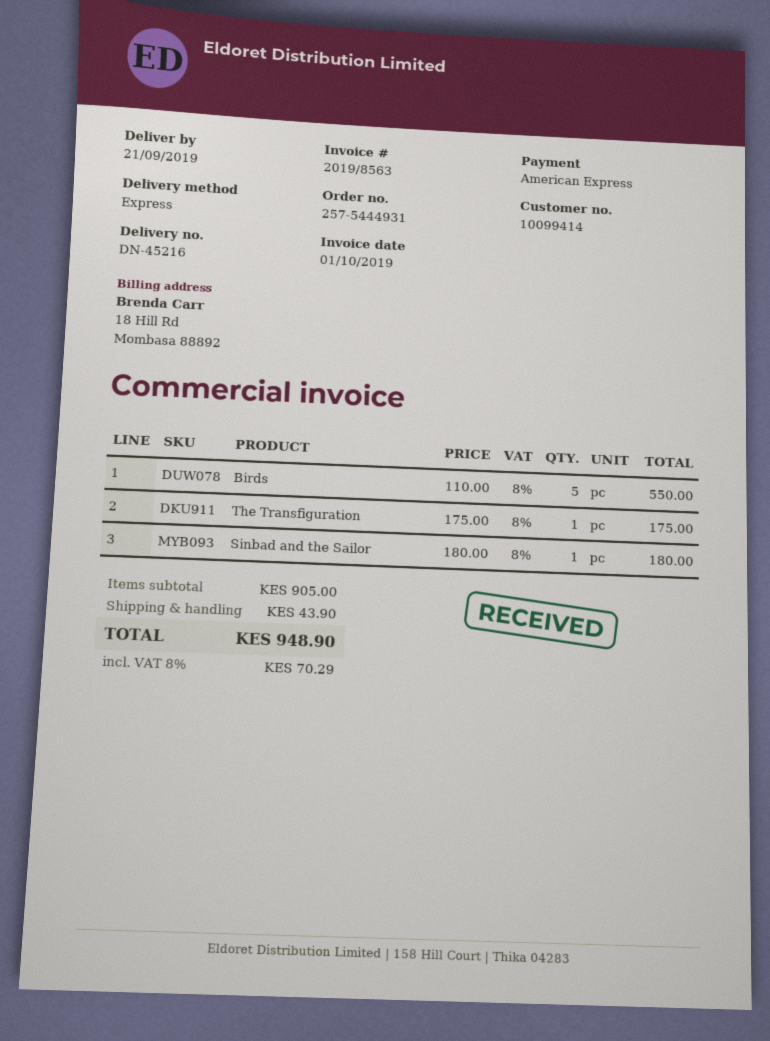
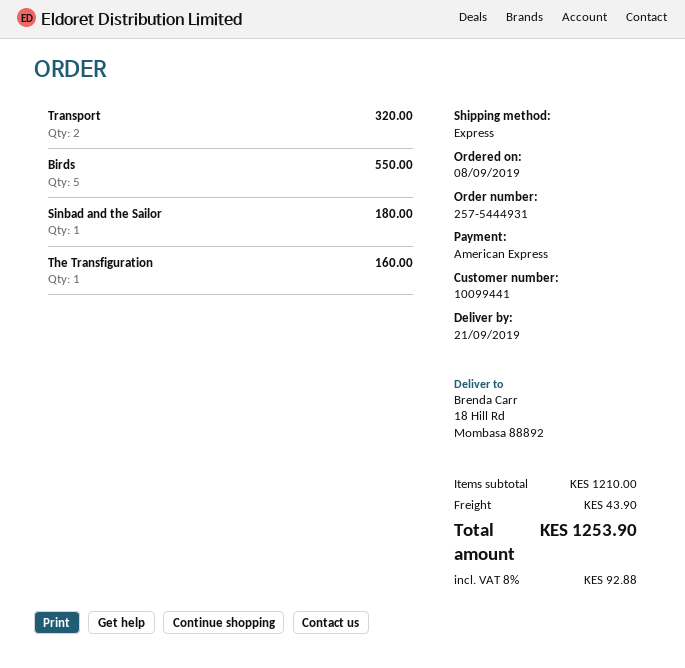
customer number: 10099414 -> 10099441
The Transfiguration: 1 for 175.00 -> 1 for 160.00
Transport: none -> 2 for 320.00
subtotal: 905.00 -> 1210.00
tax: 8% = 70.29 -> 8% = 92.88
total: 948.90 -> 1253.90

